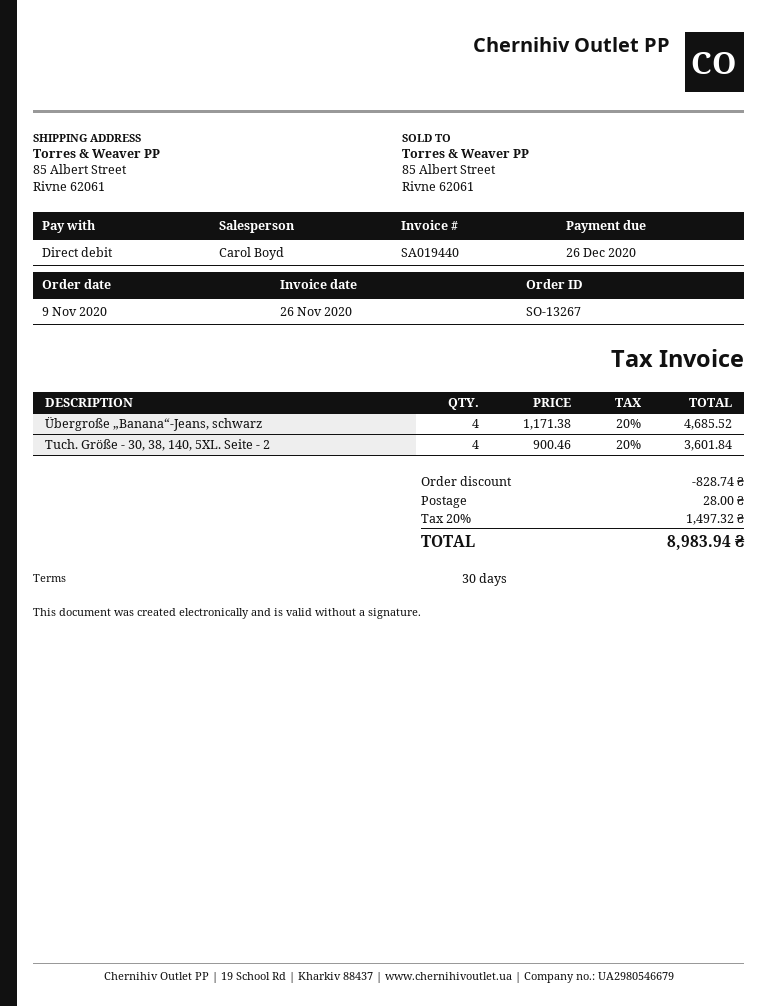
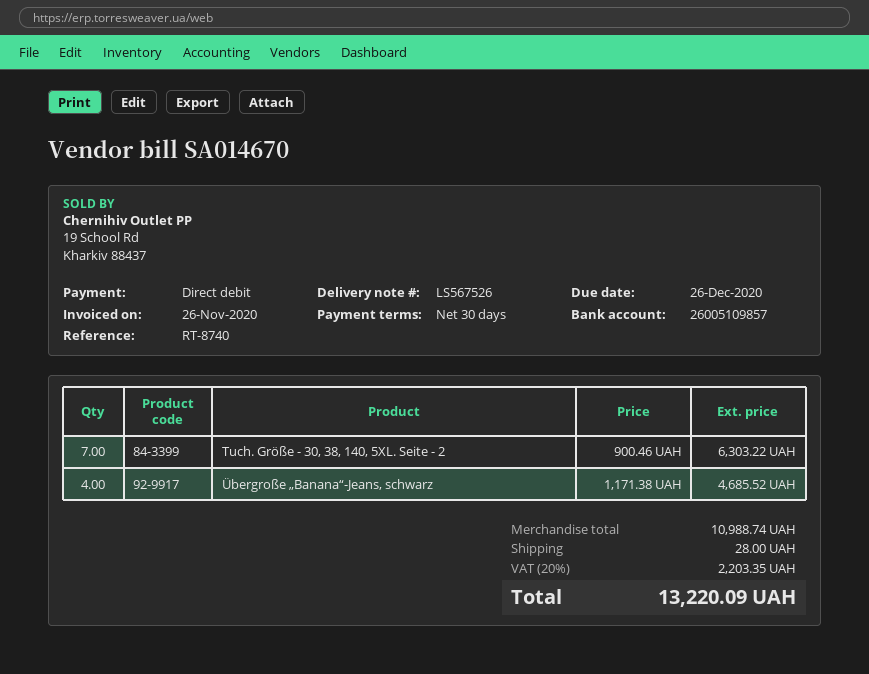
invoice number: SA019440 -> SA014670
Tuch. Größe - 30, 38, 140, 5XL. Seite - 2: 4 x 900.46 = 3601.84 -> 7 x 900.46 = 6303.22
discount: 828.74 -> none
tax: 20% = 1497.32 -> 20% = 2203.35
total: 8983.94 -> 13220.09

